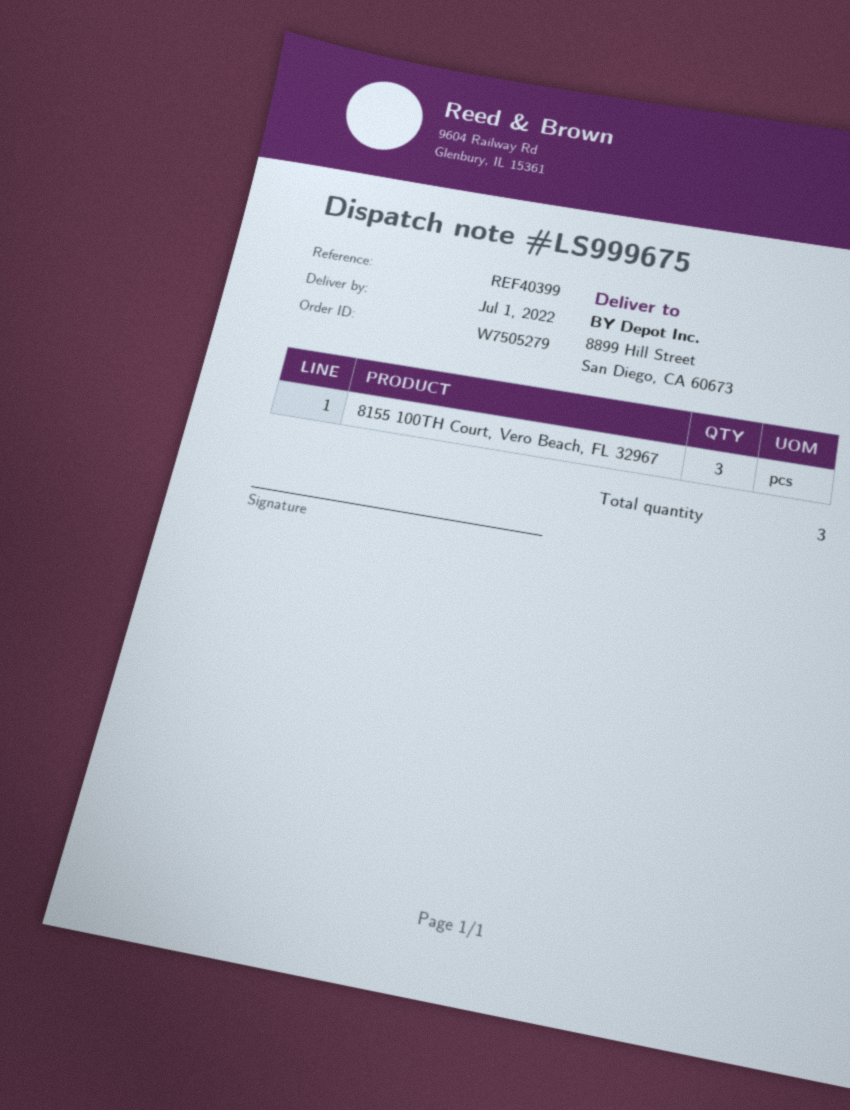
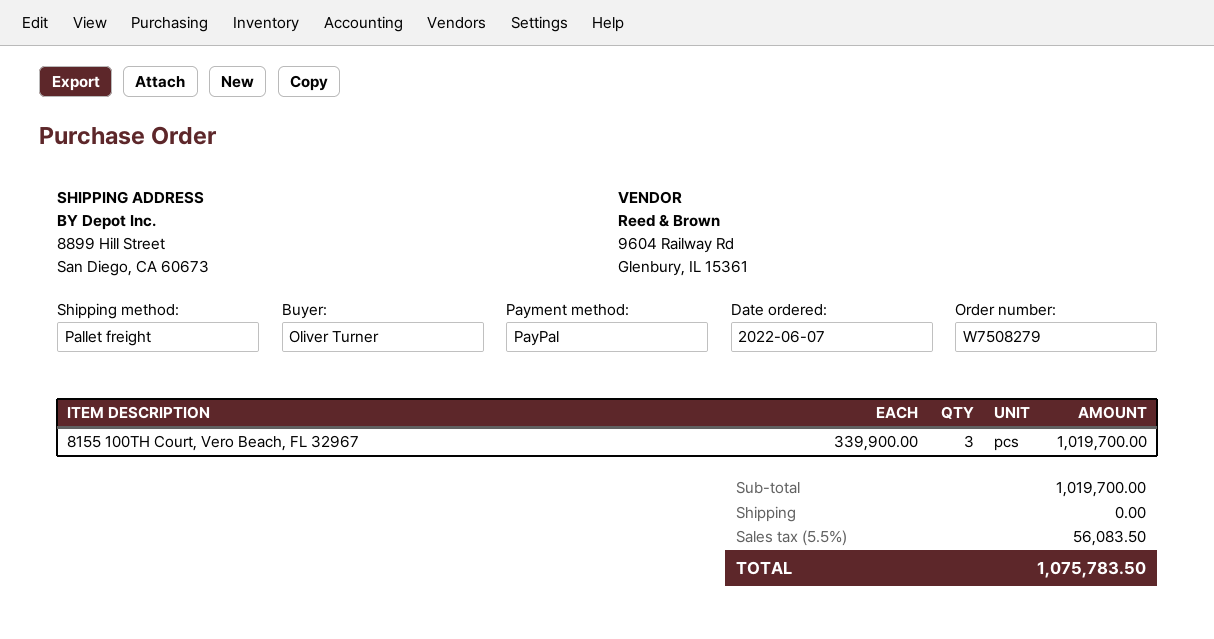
order number: W7505279 -> W7508279

